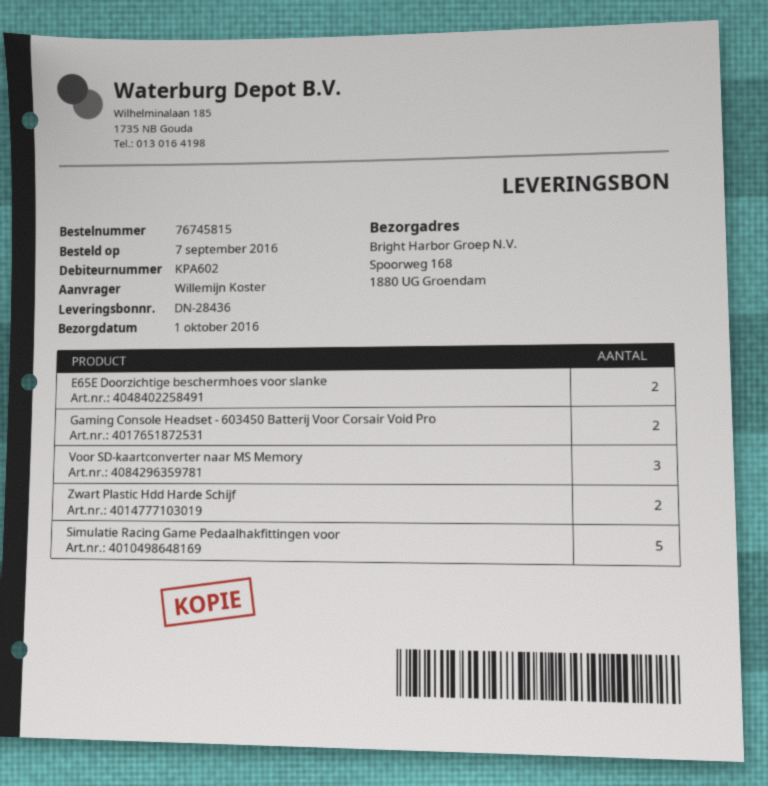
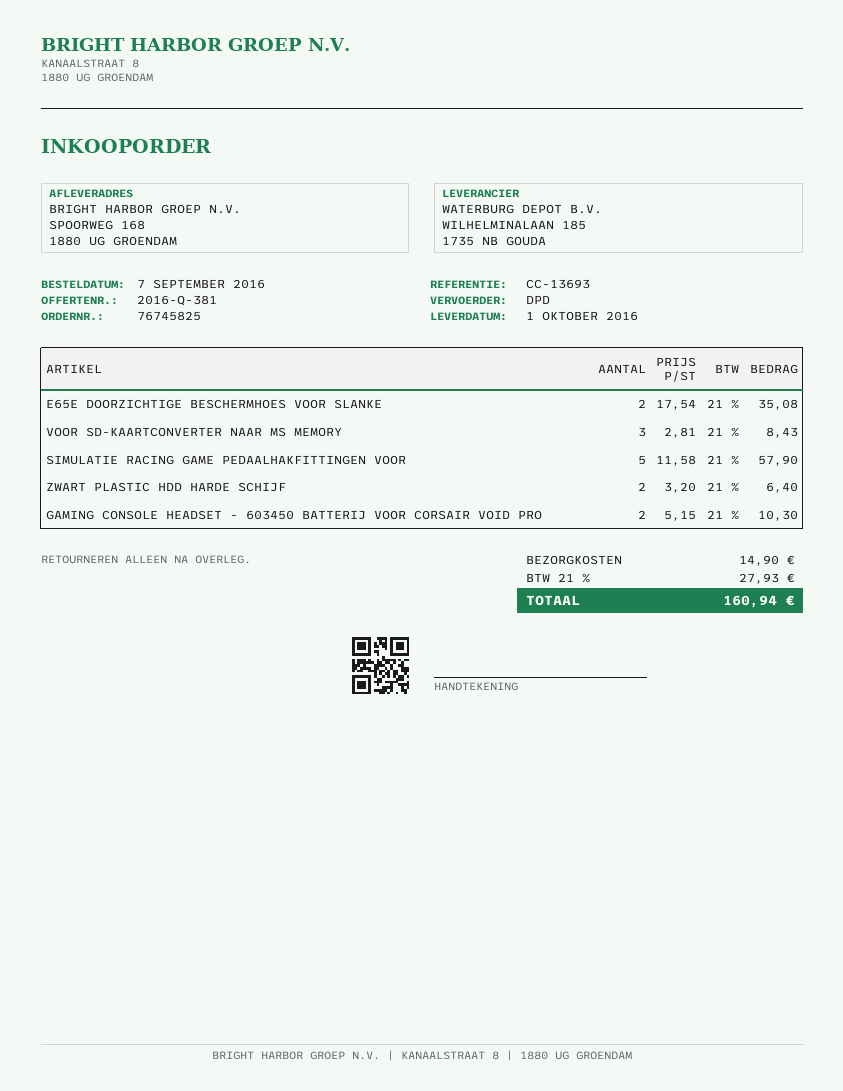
order number: 76745815 -> 76745825

